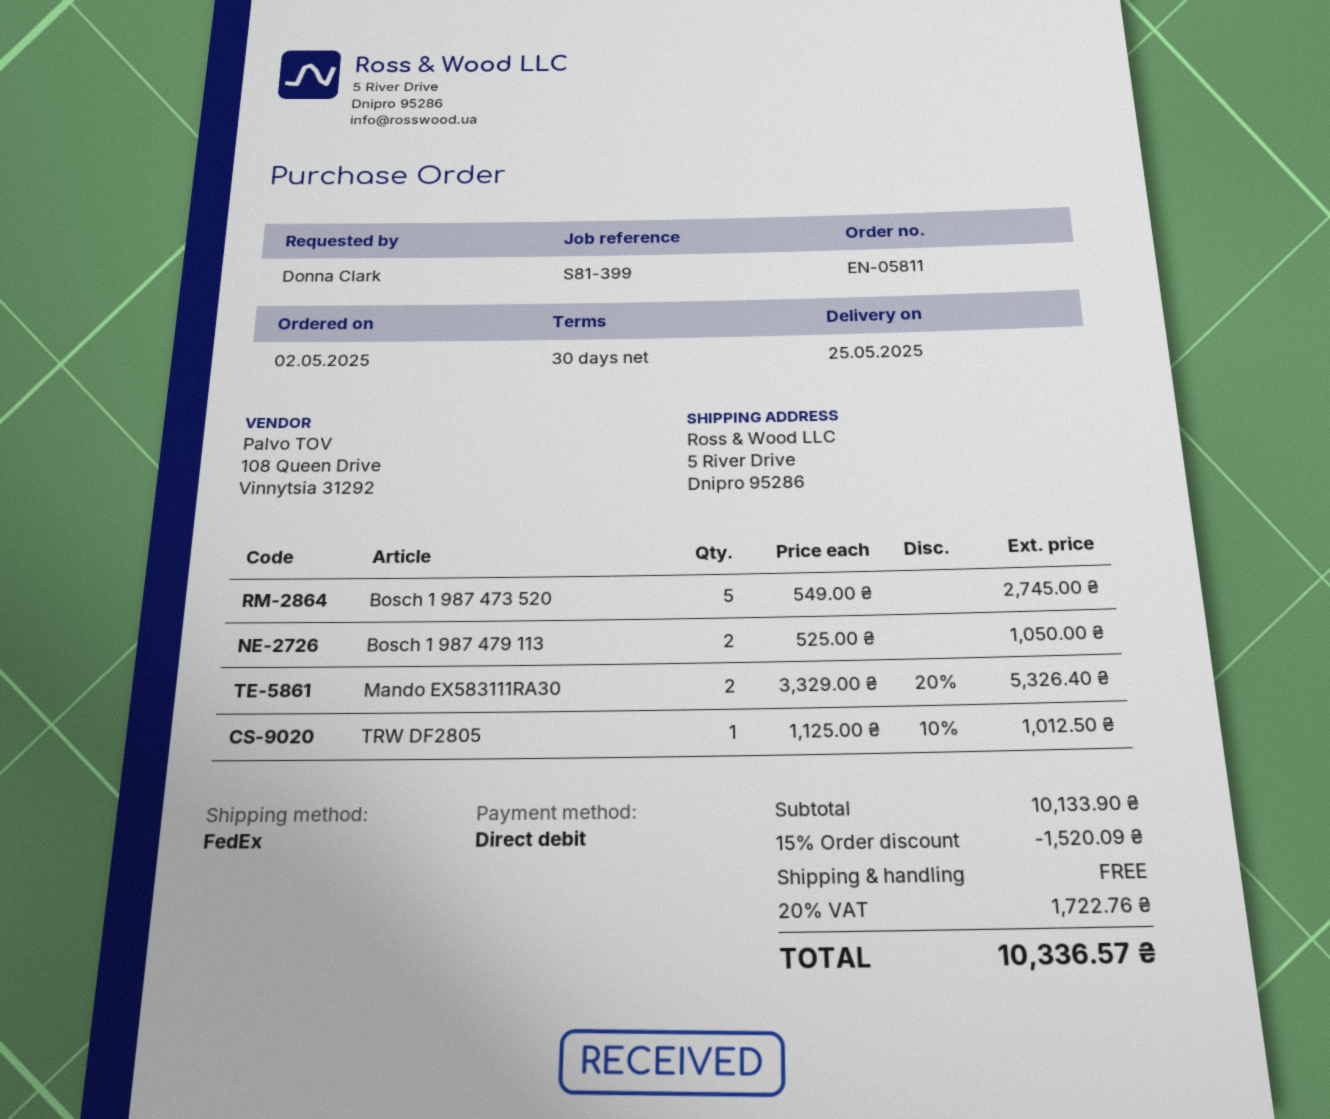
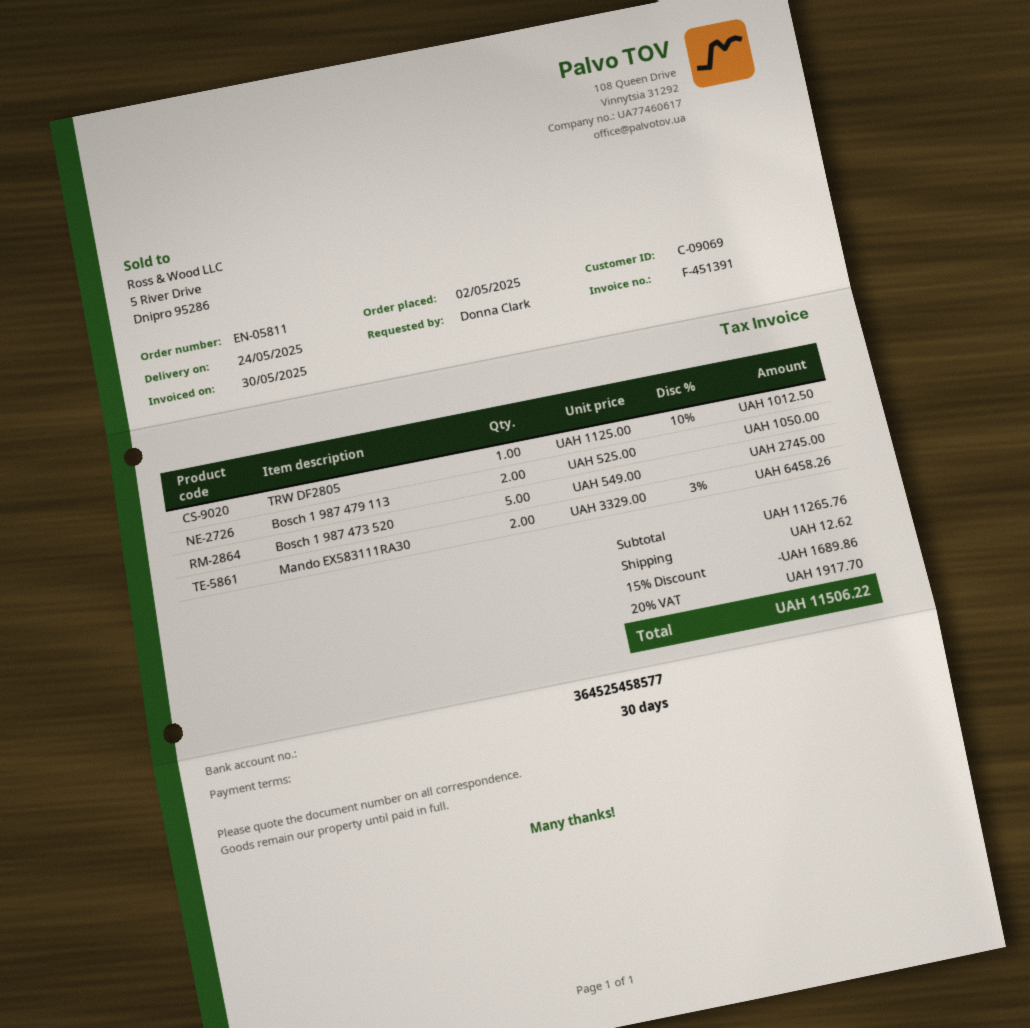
delivery date: 2025-05-25 -> 2025-05-24
Mando EX583111RA30: 2 x 3329.00 - 20% = 5326.40 -> 2 x 3329.00 - 3% = 6458.26
subtotal: 10133.90 -> 11265.76
discount: 15% = 1520.09 -> 15% = 1689.86
shipping: 0.00 -> 12.62
tax: 20% = 1722.76 -> 20% = 1917.70
total: 10336.57 -> 11506.22

